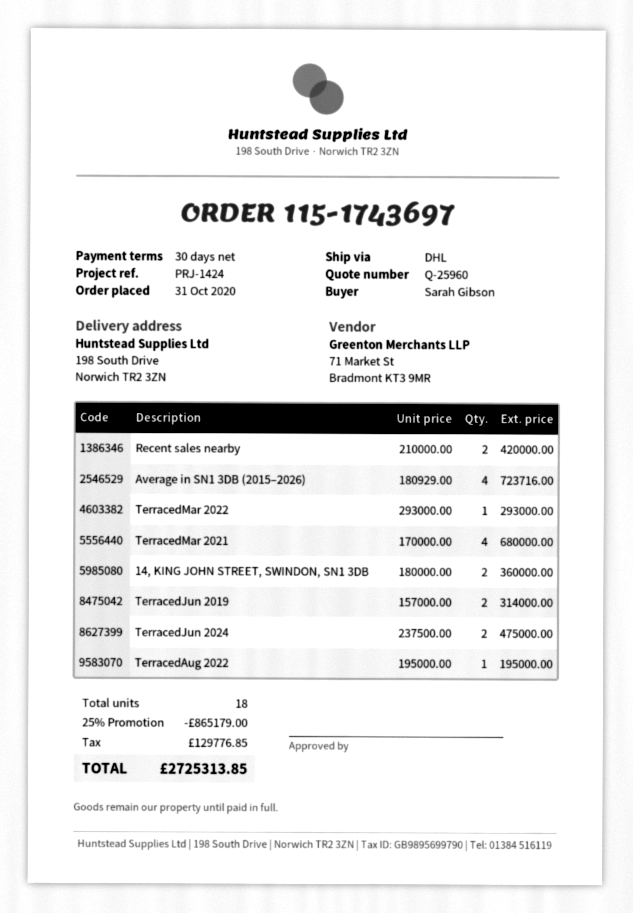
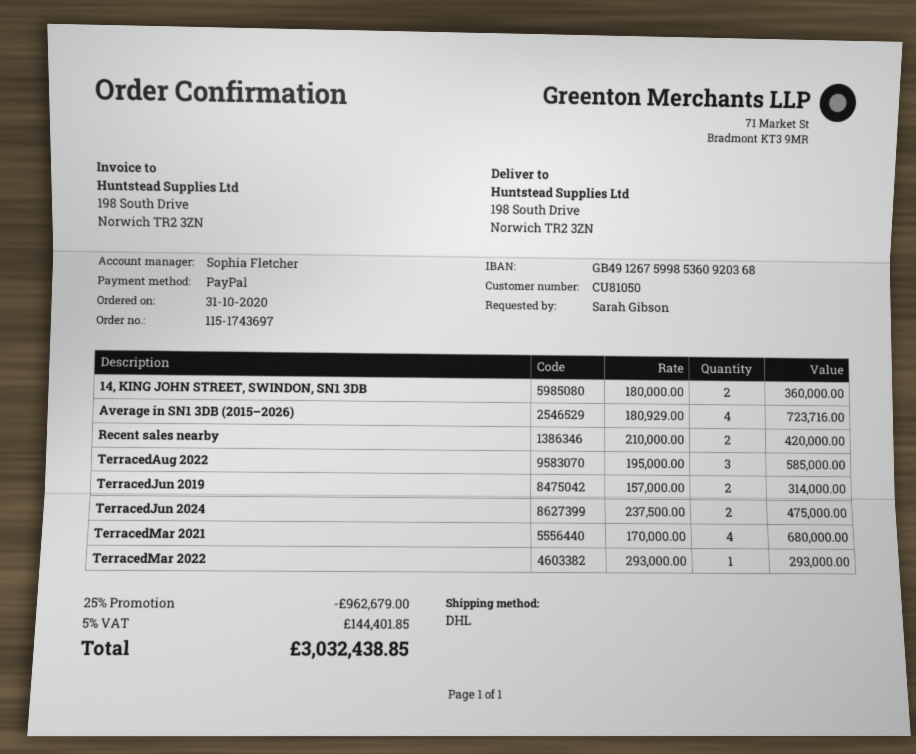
TerracedAug 2022: 1 x 195000.00 = 195000.00 -> 3 x 195000.00 = 585000.00
discount: 25% = 865179.00 -> 25% = 962679.00
tax: 129776.85 -> 144401.85
total: 2725313.85 -> 3032438.85

